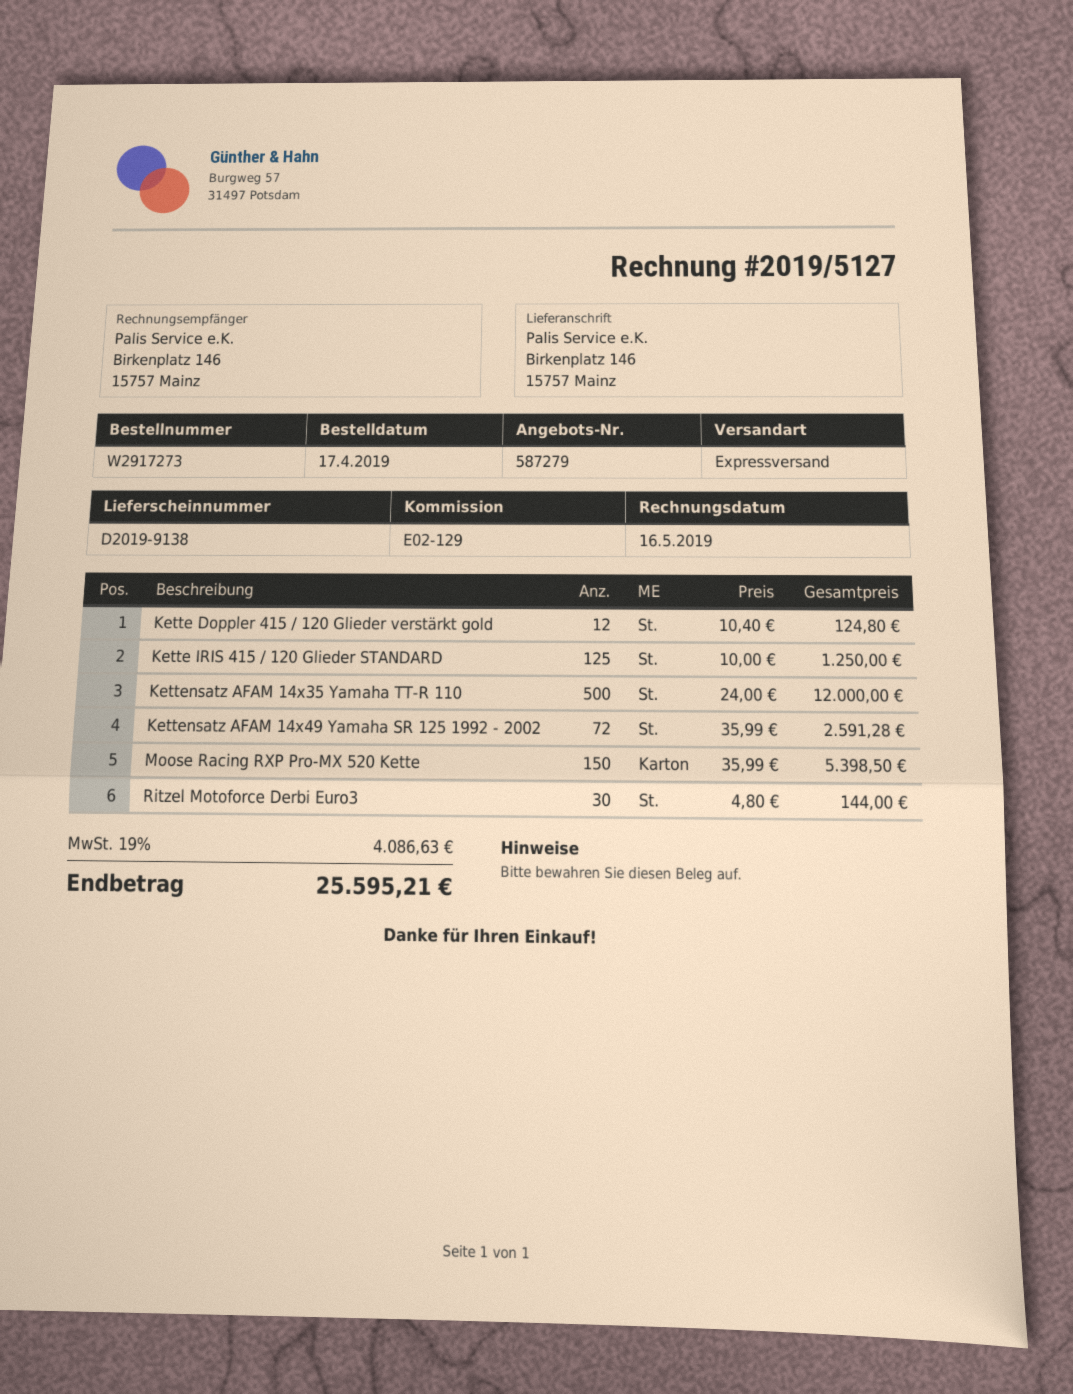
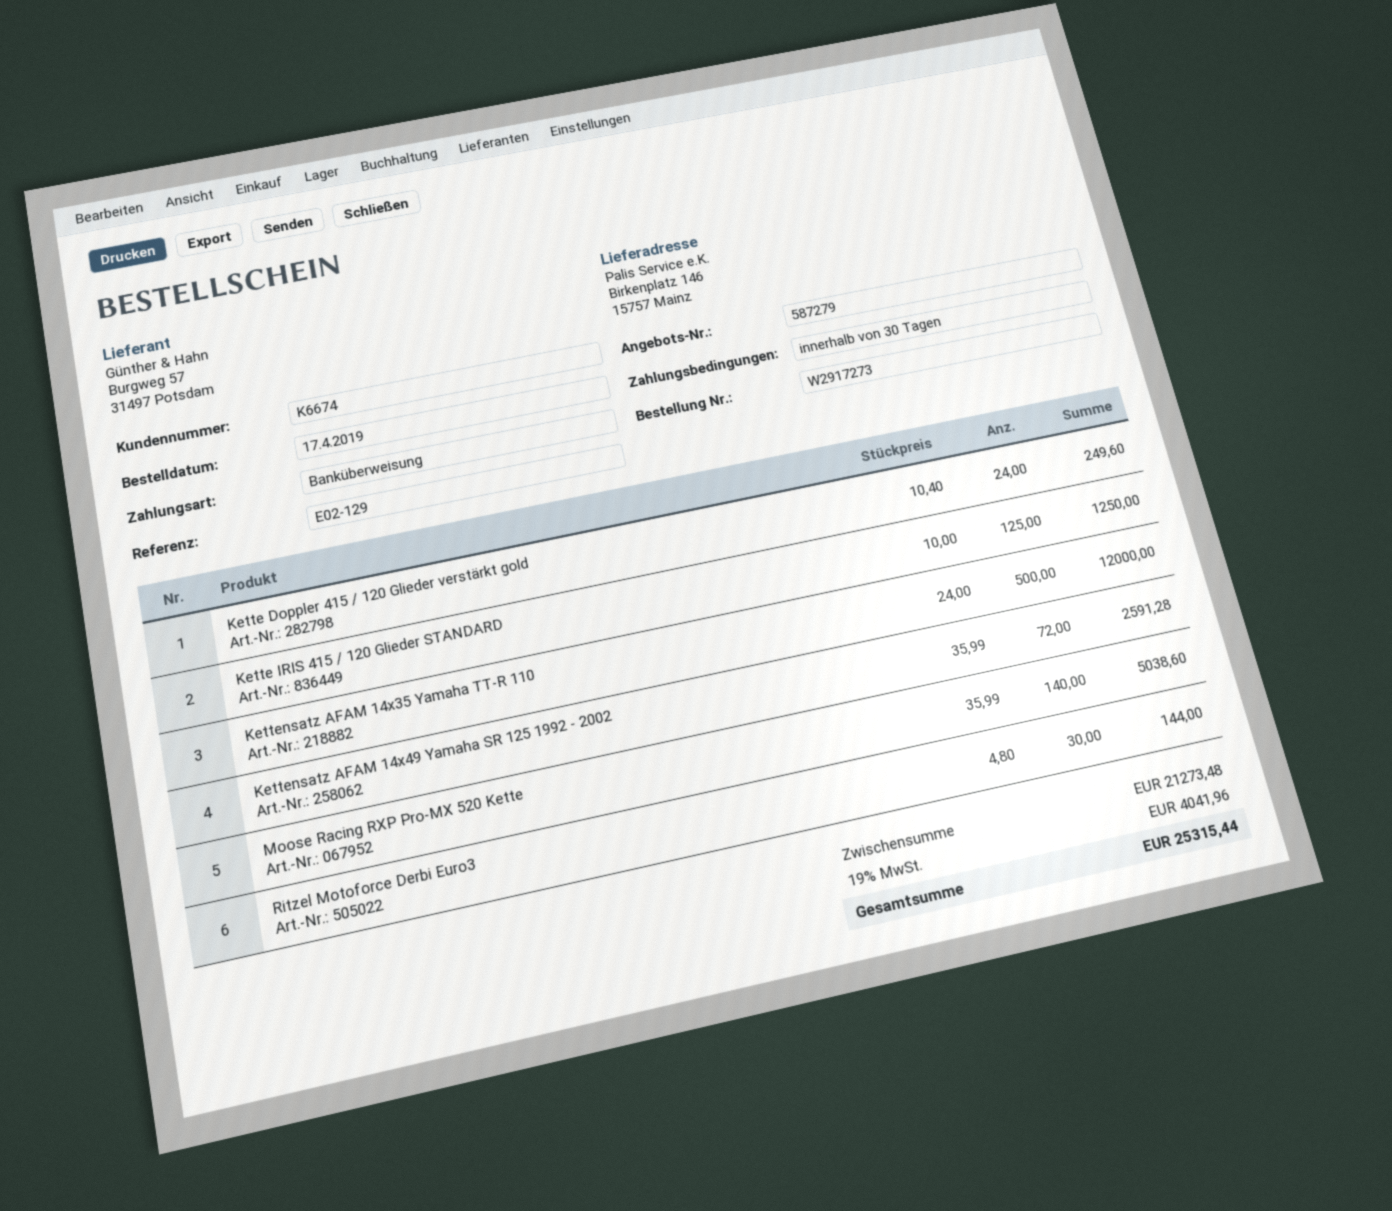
Kette Doppler 415 / 120 Glieder verstärkt gold: 12 x 10.40 = 124.80 -> 24 x 10.40 = 249.60
Moose Racing RXP Pro-MX 520 Kette: 150 x 35.99 = 5398.50 -> 140 x 35.99 = 5038.60
tax: 19% = 4086.63 -> 19% = 4041.96
total: 25595.21 -> 25315.44

